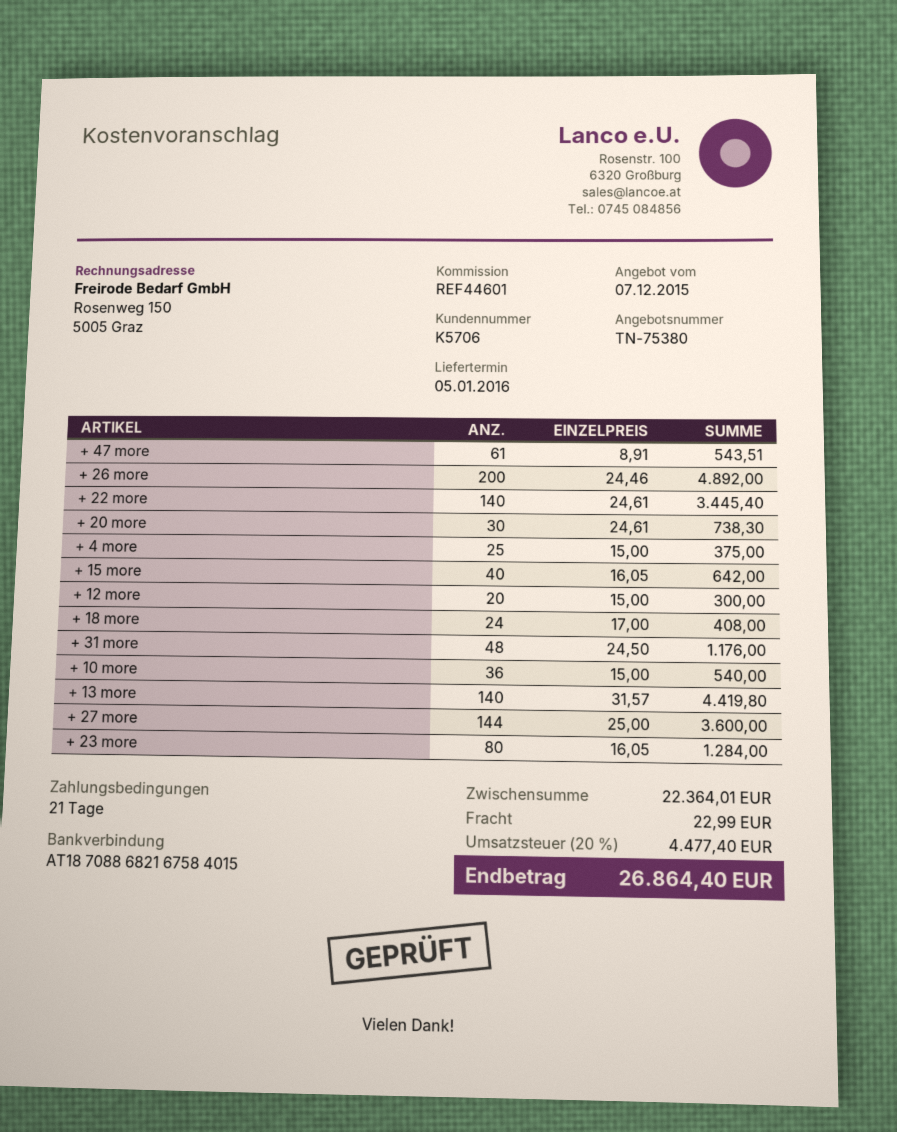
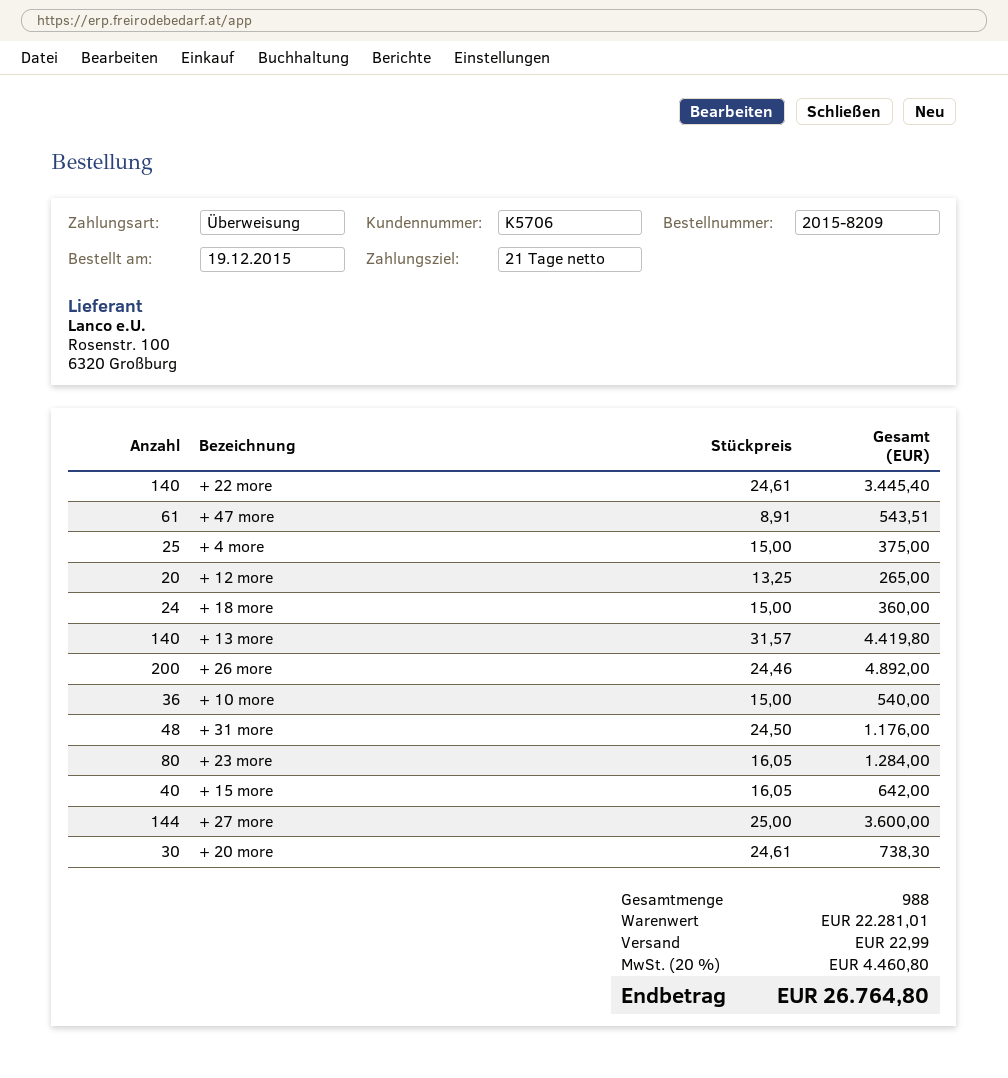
+ 12 more: 20 x 15.00 = 300.00 -> 20 x 13.25 = 265.00
+ 18 more: 24 x 17.00 = 408.00 -> 24 x 15.00 = 360.00
subtotal: 22364.01 -> 22281.01
tax: 20% = 4477.40 -> 20% = 4460.80
total: 26864.40 -> 26764.80

